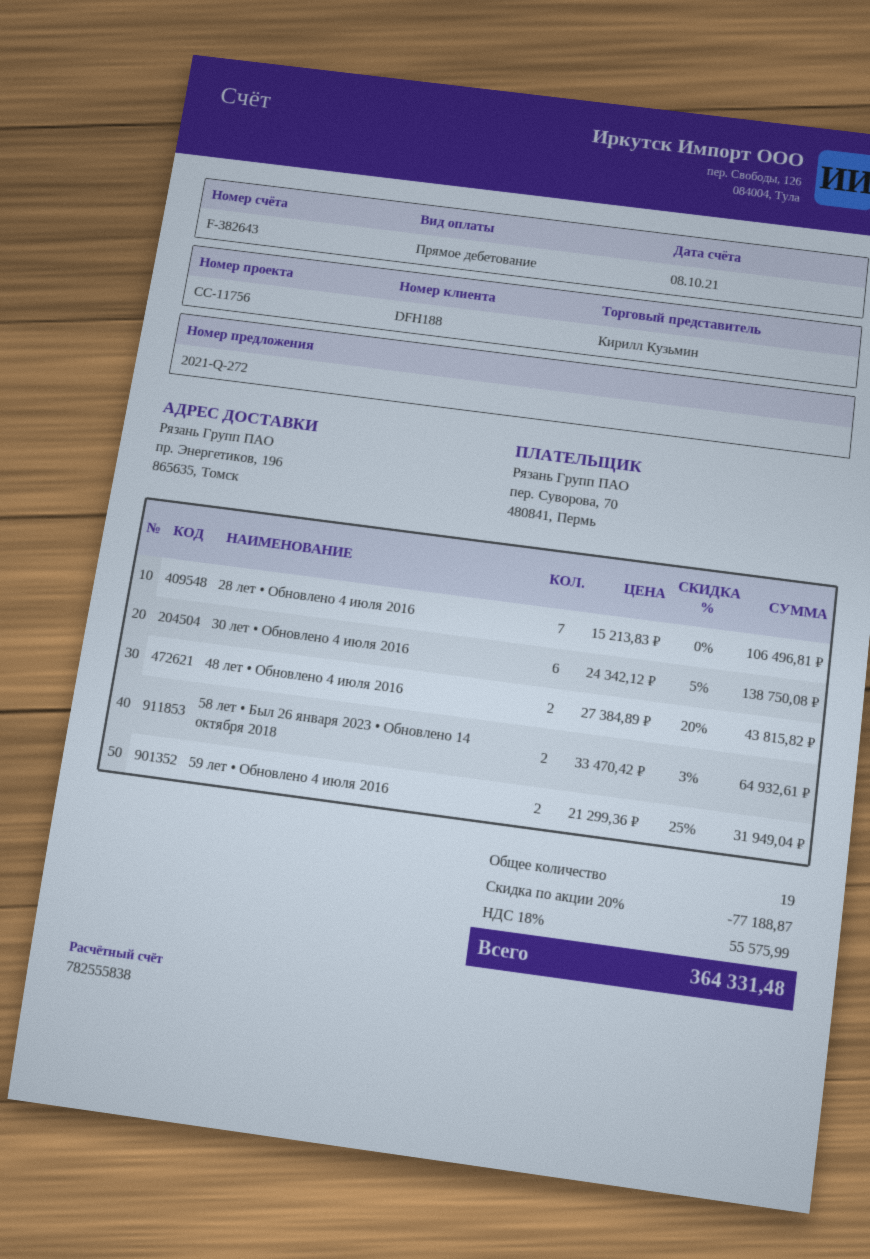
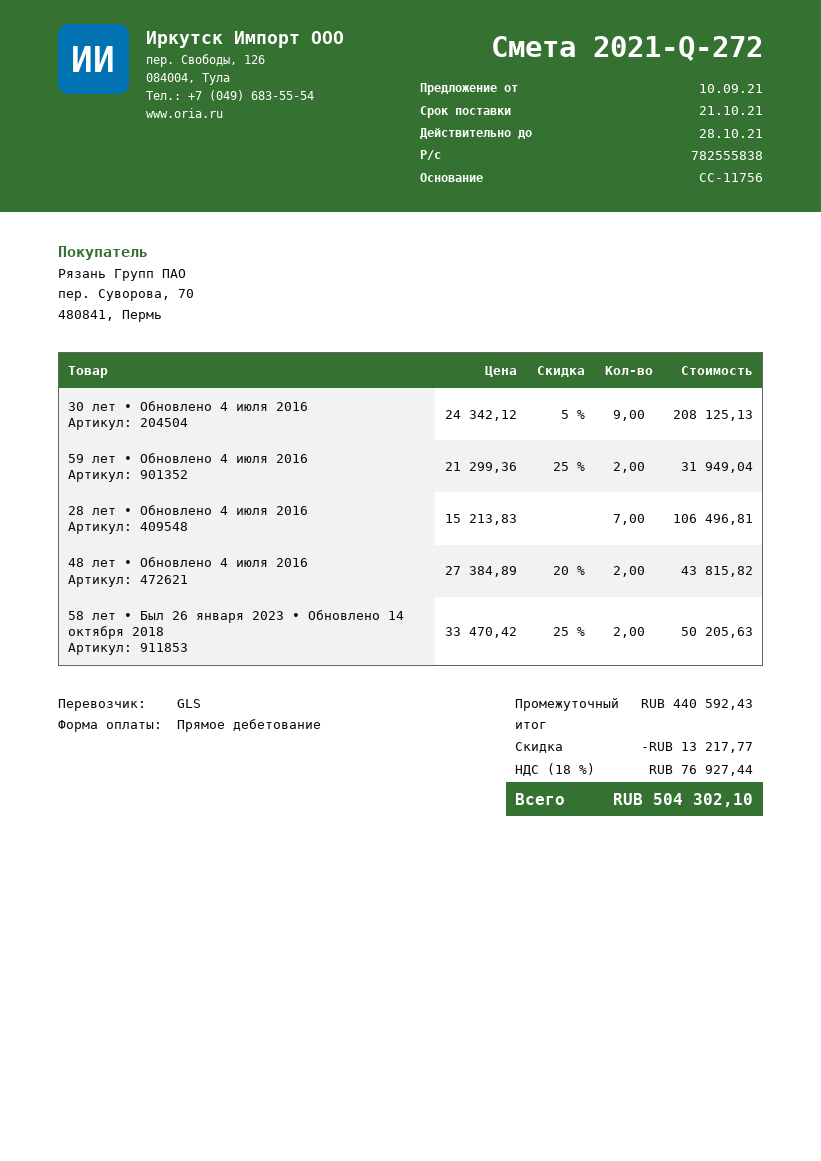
30 лет • Обновлено 4 июля 2016: 6 x 24342.12 - 5% = 138750.08 -> 9 x 24342.12 - 5% = 208125.13
58 лет • Был 26 января 2023 • Обновлено 14 октября 2018: 2 x 33470.42 - 3% = 64932.61 -> 2 x 33470.42 - 25% = 50205.63
discount: 77188.87 -> 13217.77
tax: 18% = 55575.99 -> 18% = 76927.44
total: 364331.48 -> 504302.10

